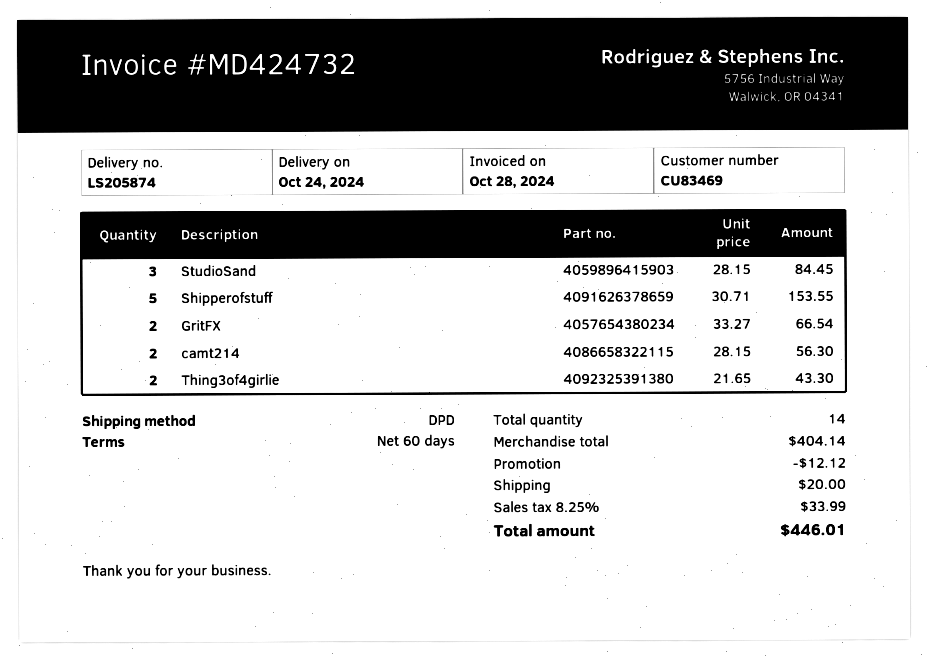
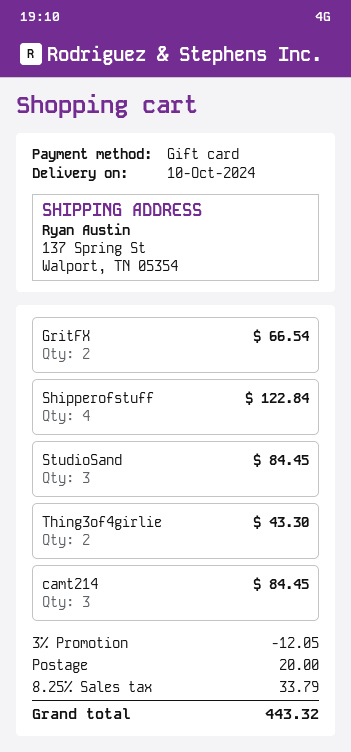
delivery date: 2024-10-24 -> 2024-10-10
Shipperofstuff: 5 for 153.55 -> 4 for 122.84
camt214: 2 for 56.30 -> 3 for 84.45
discount: 12.12 -> 12.05
tax: 8.25% = 33.99 -> 8.25% = 33.79
total: 446.01 -> 443.32

